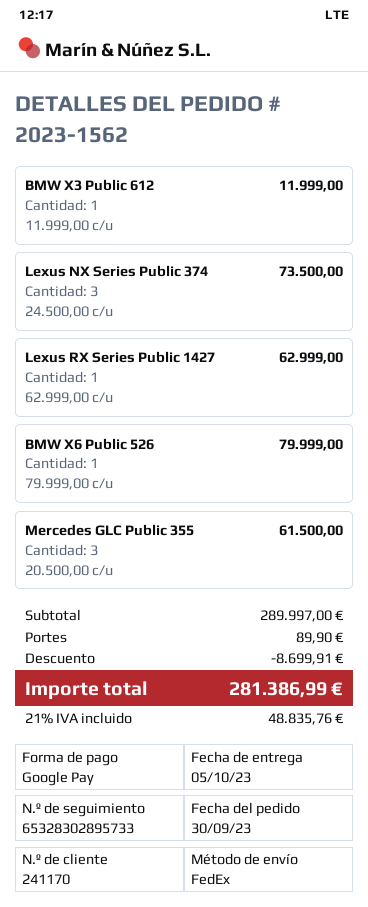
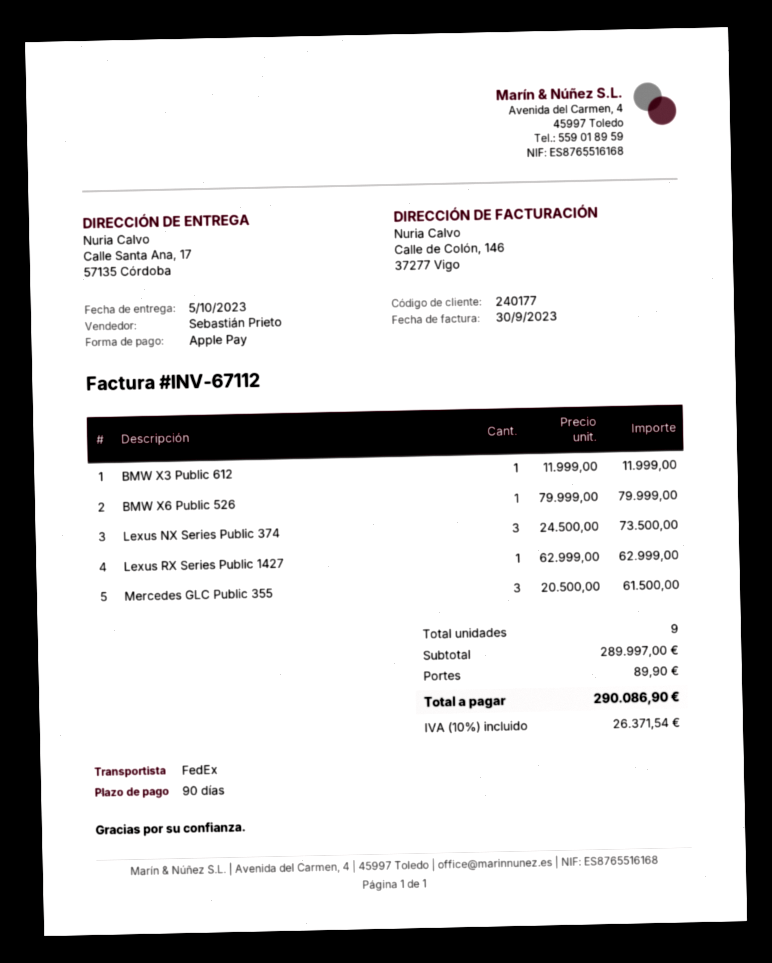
customer number: 241170 -> 240177
payment method: Google Pay -> Apple Pay
discount: 8699.91 -> none
tax: 21% = 48835.76 -> 10% = 26371.54
total: 281386.99 -> 290086.90

